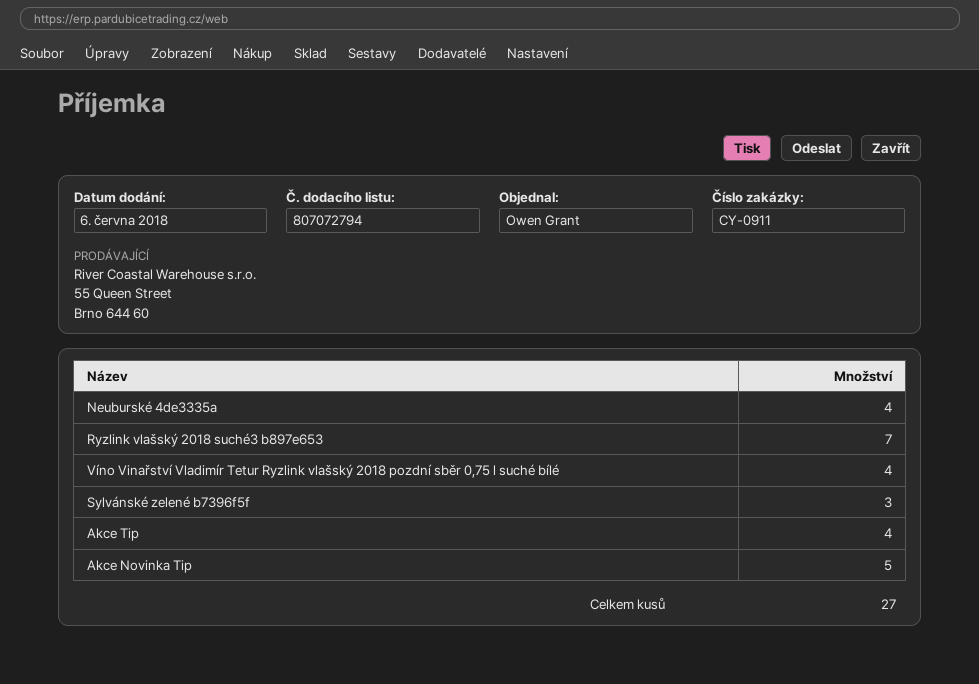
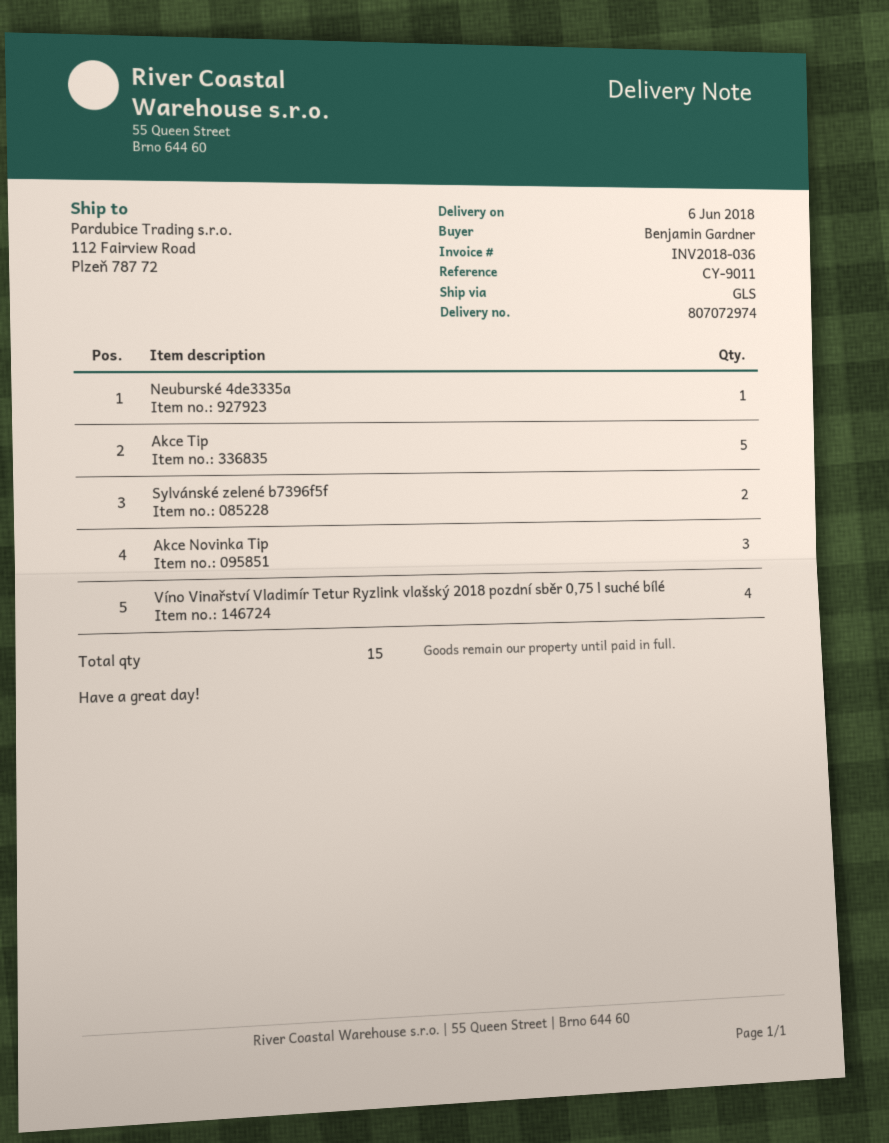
delivery note number: 807072794 -> 807072974
reference: CY-0911 -> CY-9011
ordered by: Owen Grant -> Benjamin Gardner
Neuburské 4de3335a: 4 -> 1
Ryzlink vlašský 2018 suché3 b897e653: 7 -> none
Sylvánské zelené b7396f5f: 3 -> 2
Akce Tip: 4 -> 5
Akce Novinka Tip: 5 -> 3
total quantity: 27 -> 15

